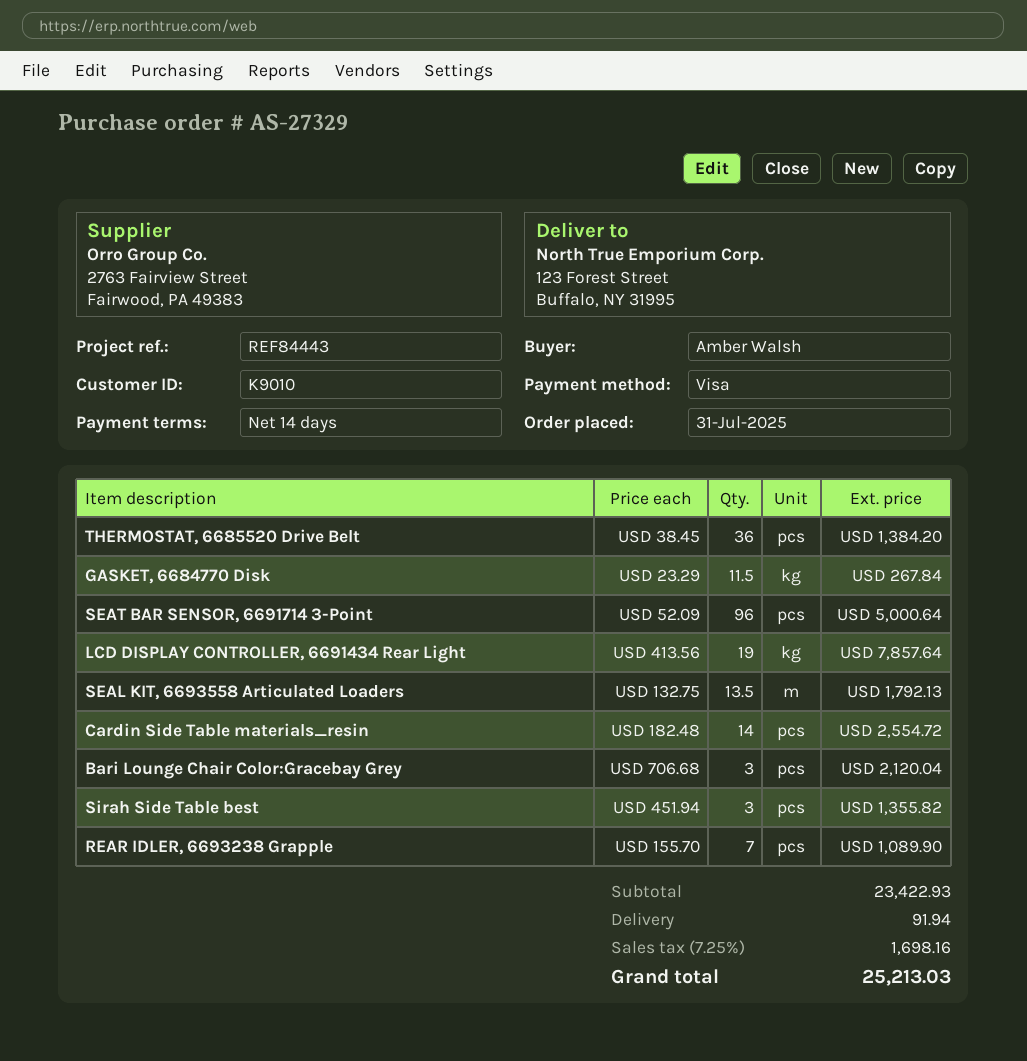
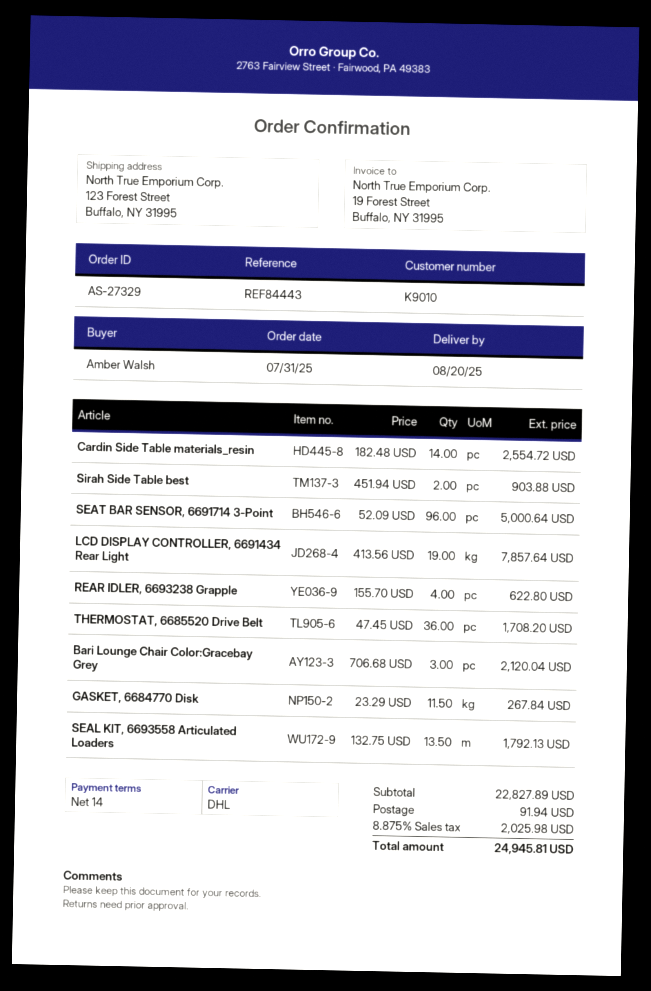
THERMOSTAT, 6685520 Drive Belt: 36 x 38.45 = 1384.20 -> 36 x 47.45 = 1708.20
Sirah Side Table best: 3 x 451.94 = 1355.82 -> 2 x 451.94 = 903.88
REAR IDLER, 6693238 Grapple: 7 x 155.70 = 1089.90 -> 4 x 155.70 = 622.80
subtotal: 23422.93 -> 22827.89
tax: 7.25% = 1698.16 -> 8.875% = 2025.98
total: 25213.03 -> 24945.81

